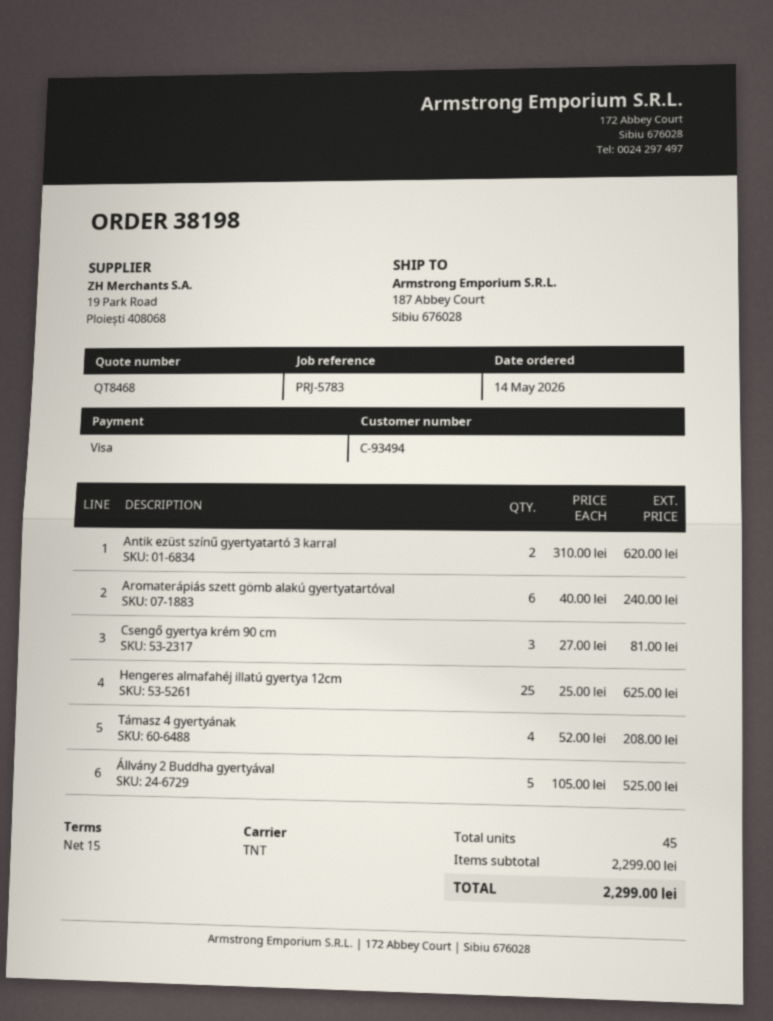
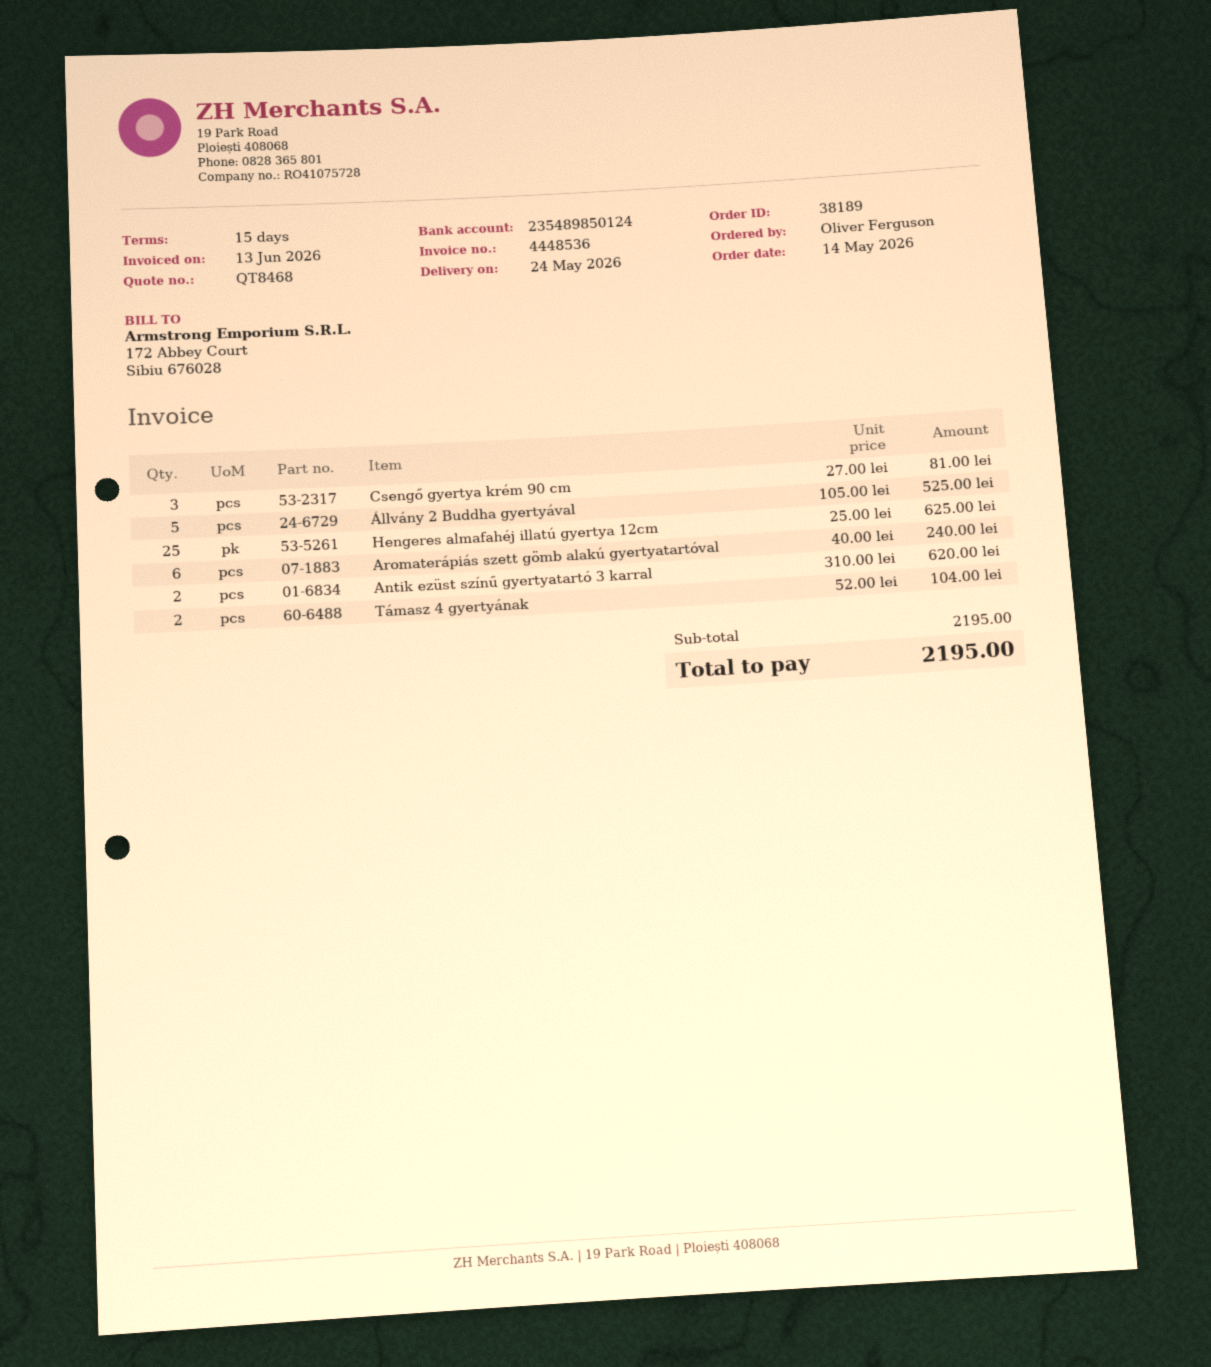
order number: 38198 -> 38189
Támasz 4 gyertyának: 4 x 52.00 = 208.00 -> 2 x 52.00 = 104.00
subtotal: 2299.00 -> 2195.00
total: 2299.00 -> 2195.00

